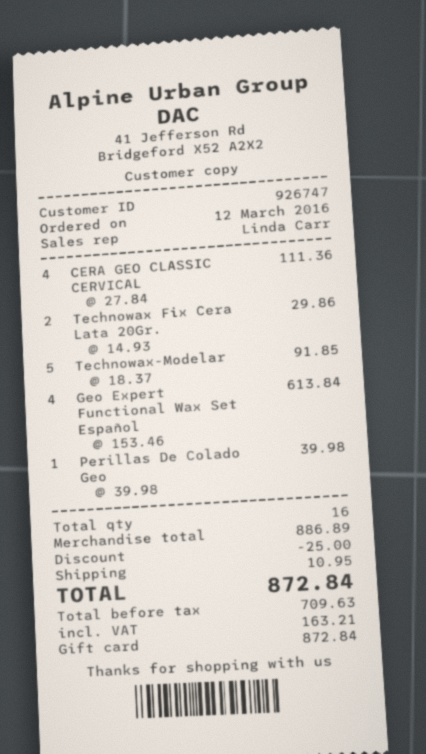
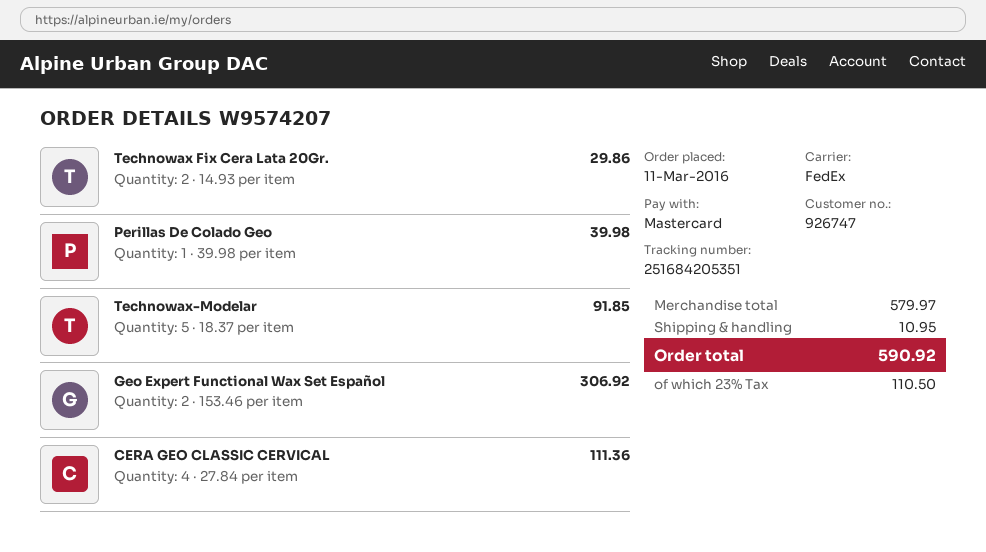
order date: 2016-03-12 -> 2016-03-11
payment method: gift card -> Mastercard
Geo Expert Functional Wax Set Español: 4 x 153.46 = 613.84 -> 2 x 153.46 = 306.92
subtotal: 886.89 -> 579.97
discount: 25.00 -> none
tax: 163.21 -> 110.50
total: 872.84 -> 590.92

